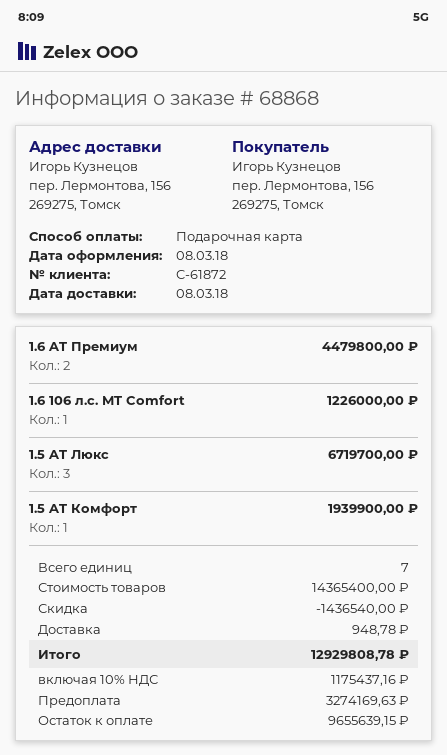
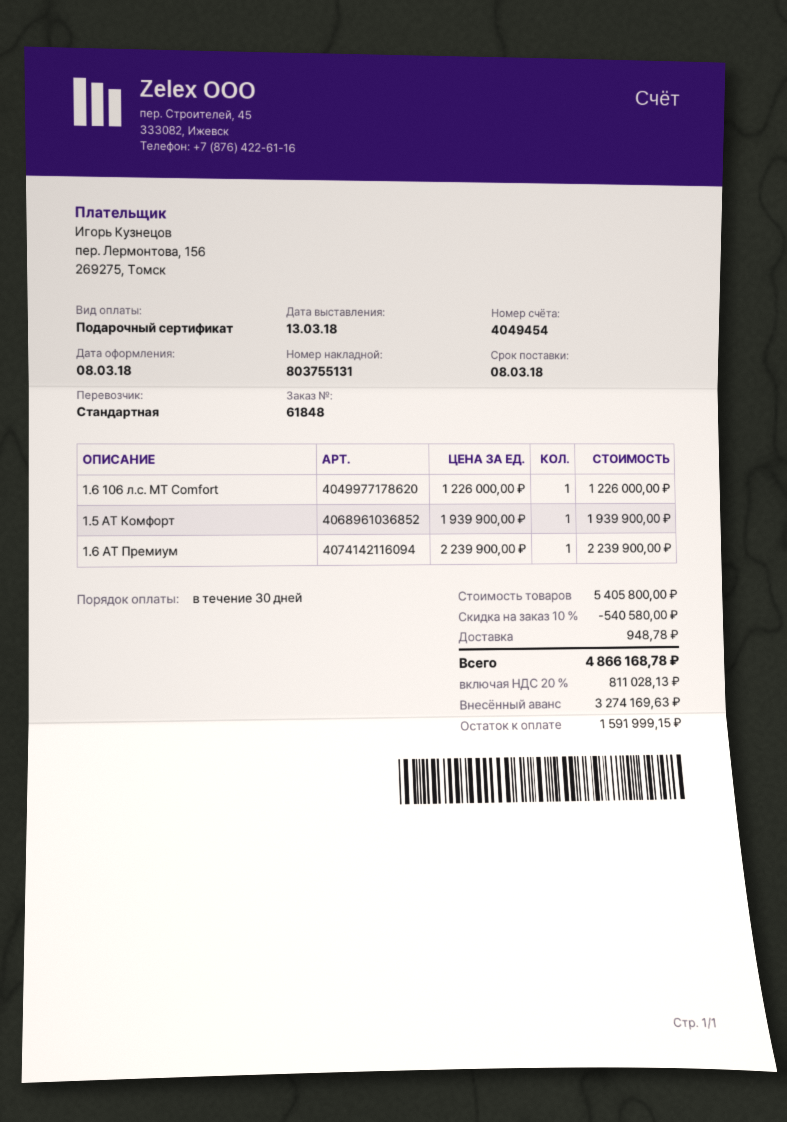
order number: 68868 -> 61848
1.6 AT Премиум: 2 for 4479800.00 -> 1 for 2239900.00
1.5 AT Люкс: 3 for 6719700.00 -> none
subtotal: 14365400.00 -> 5405800.00
discount: 1436540.00 -> 540580.00
tax: 10% = 1175437.16 -> 20% = 811028.13
total: 12929808.78 -> 4866168.78
balance: 9655639.15 -> 1591999.15

